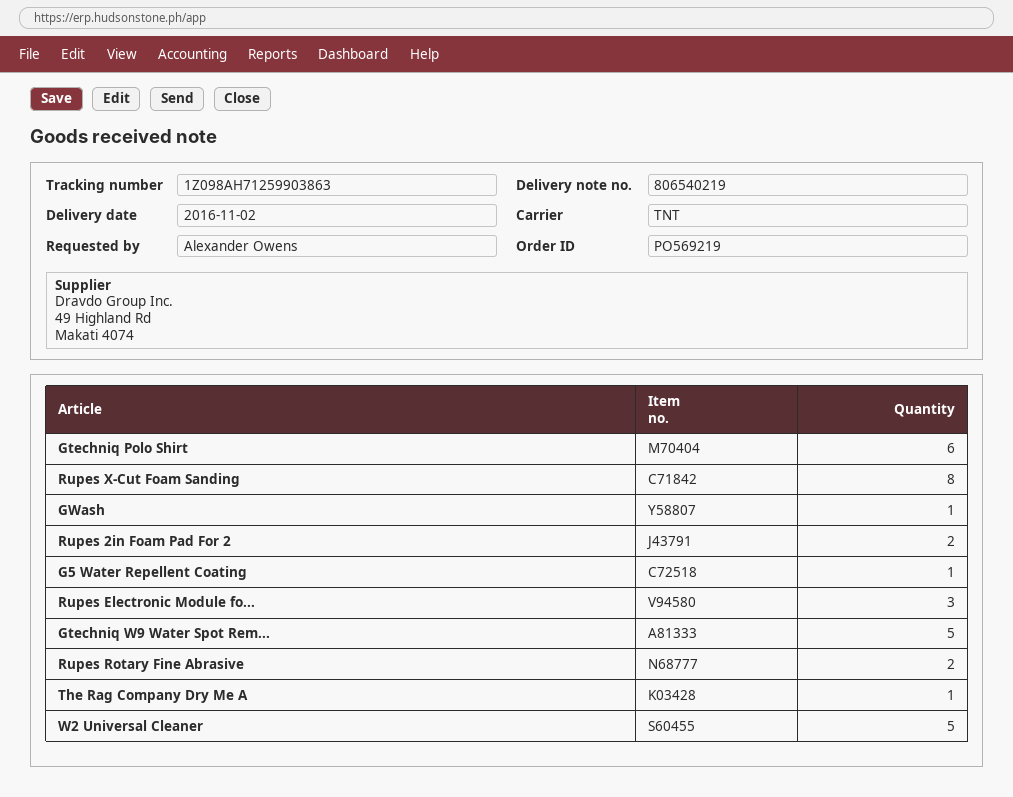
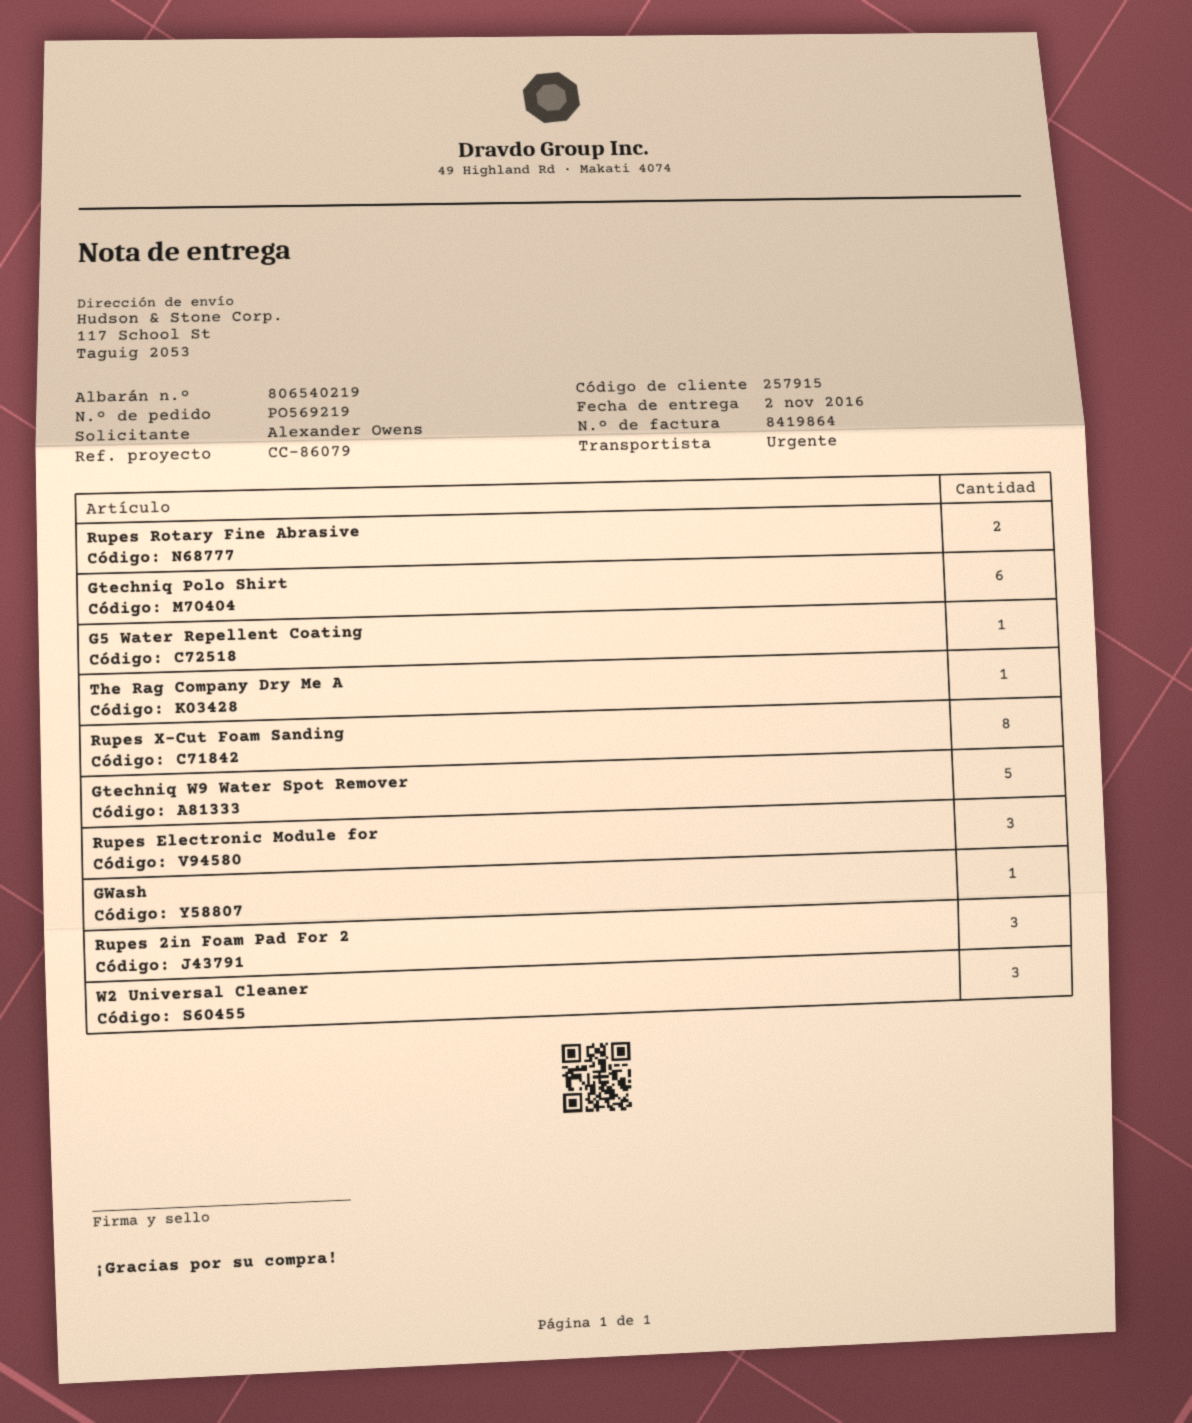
shipping method: TNT -> express
Rupes 2in Foam Pad For 2: 2 -> 3
W2 Universal Cleaner: 5 -> 3

